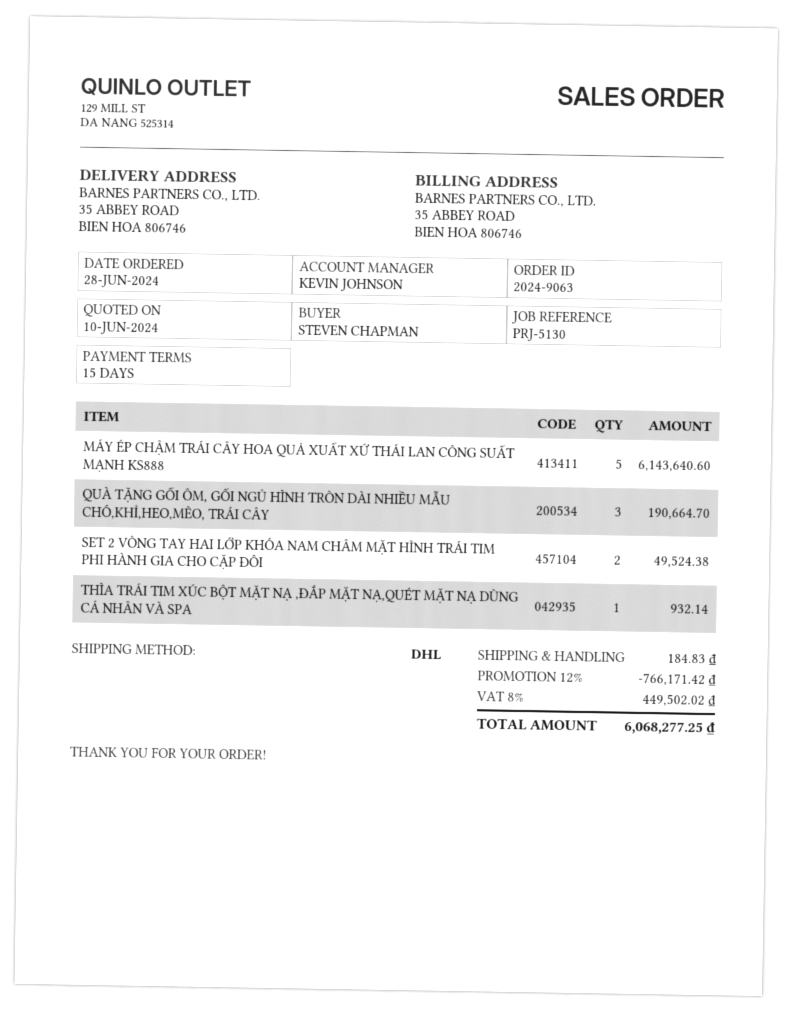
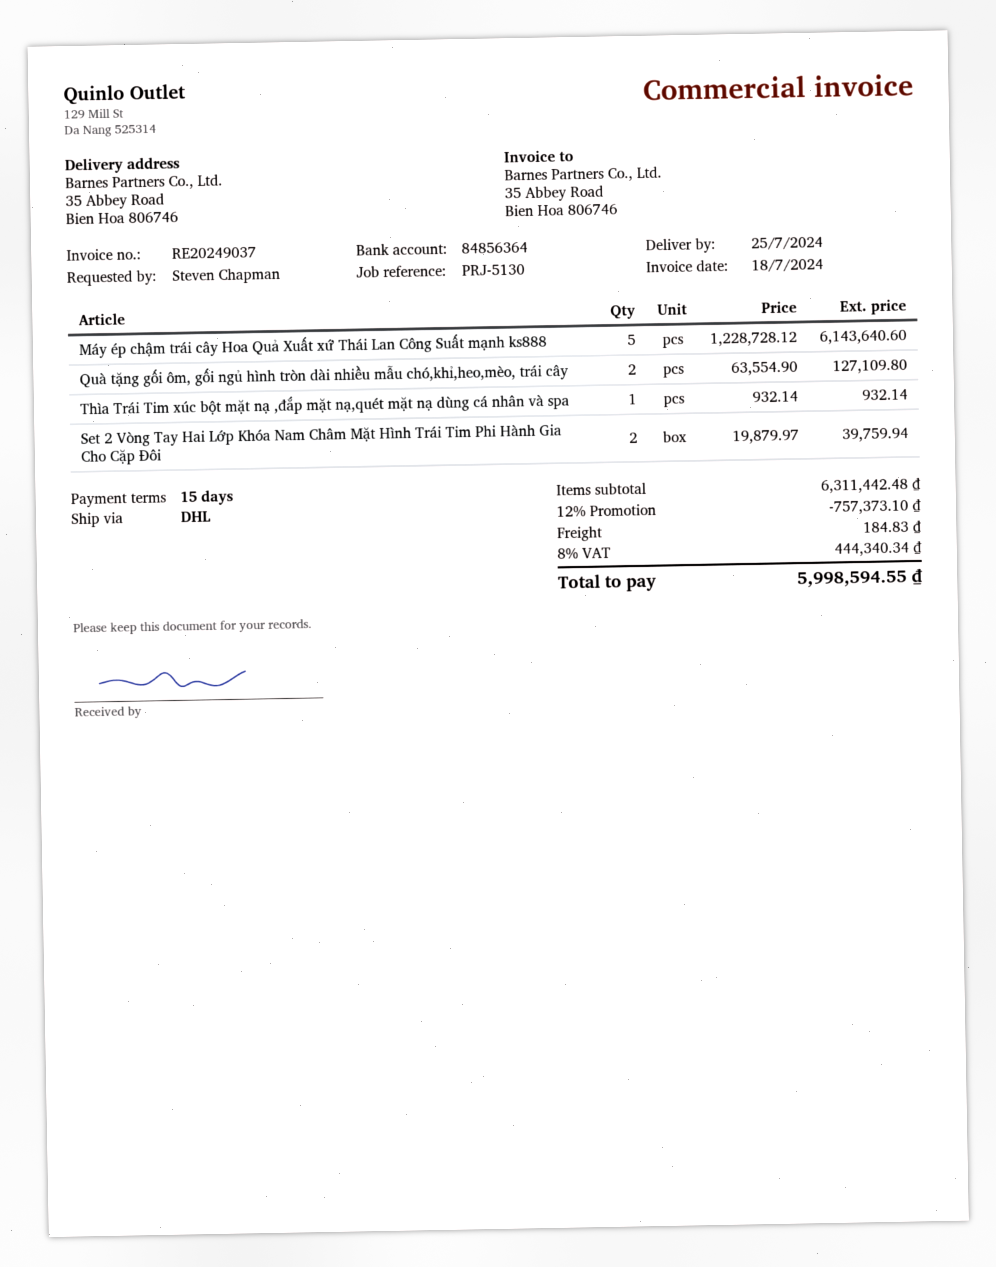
QUÀ TẶNG GỐI ÔM, GỐI NGỦ HÌNH TRÒN DÀI NHIỀU MẪU CHÓ,KHỈ,HEO,MÈO, TRÁI CÂY: 3 for 190664.70 -> 2 for 127109.80
SET 2 VÒNG TAY HAI LỚP KHÓA NAM CHÂM MẶT HÌNH TRÁI TIM PHI HÀNH GIA CHO CẶP ĐÔI: 2 for 49524.38 -> 2 for 39759.94
discount: 12% = 766171.42 -> 12% = 757373.10
tax: 8% = 449502.02 -> 8% = 444340.34
total: 6068277.25 -> 5998594.55

